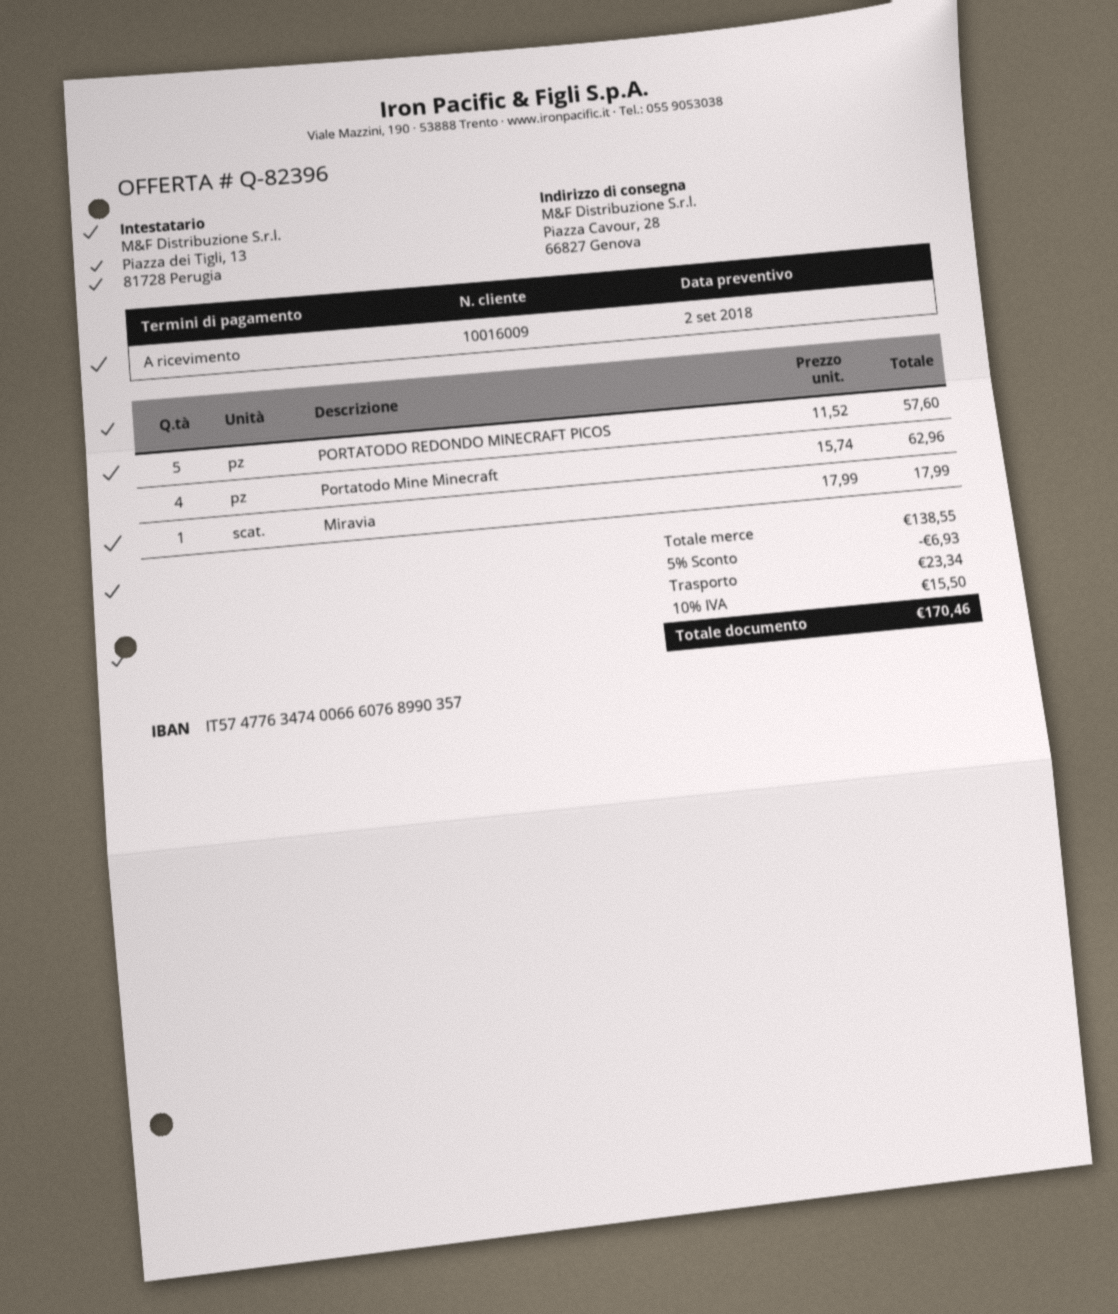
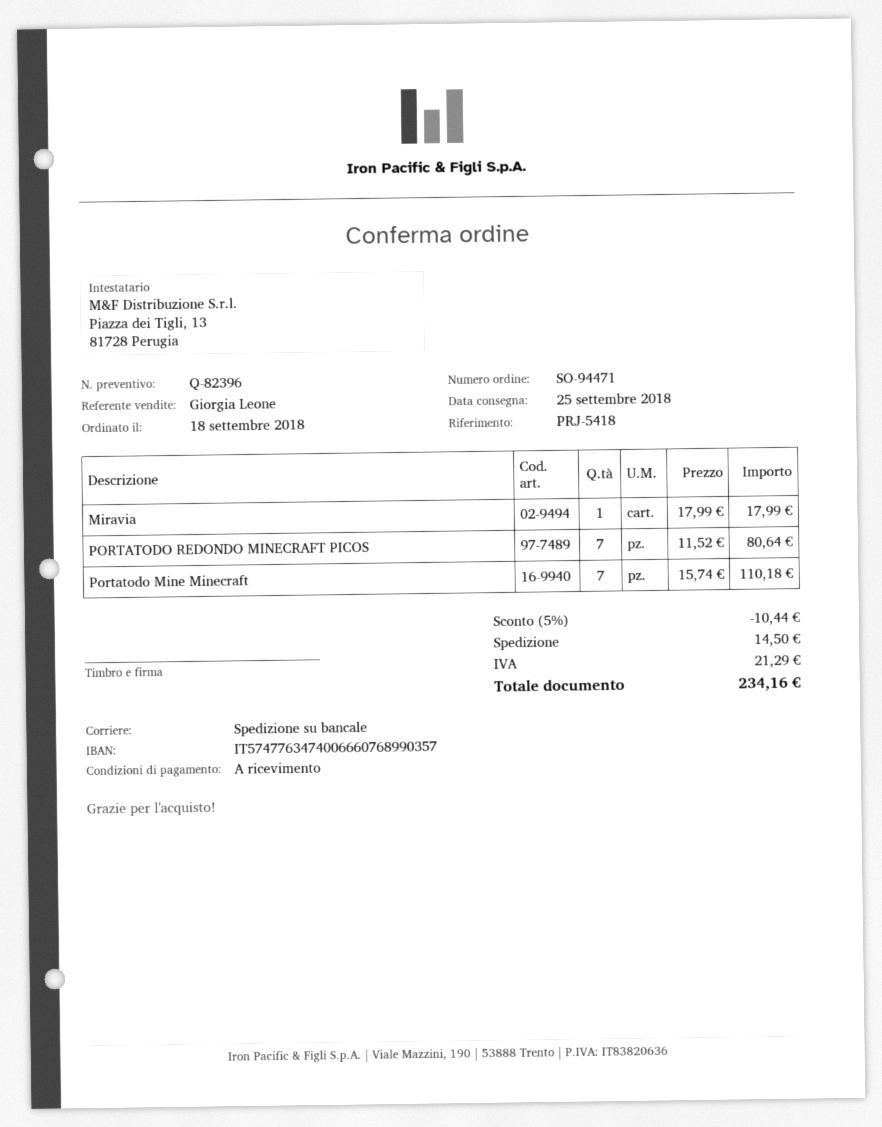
PORTATODO REDONDO MINECRAFT PICOS: 5 x 11.52 = 57.60 -> 7 x 11.52 = 80.64
Portatodo Mine Minecraft: 4 x 15.74 = 62.96 -> 7 x 15.74 = 110.18
discount: 5% = 6.93 -> 5% = 10.44
shipping: 23.34 -> 14.50
tax: 15.50 -> 21.29
total: 170.46 -> 234.16

